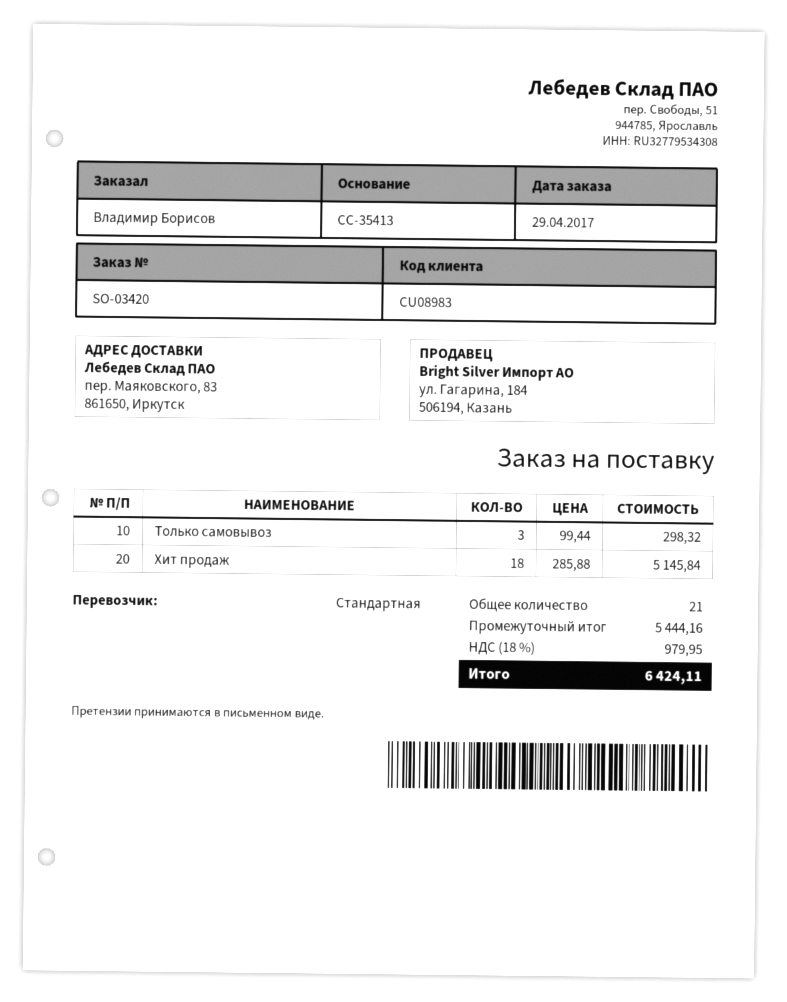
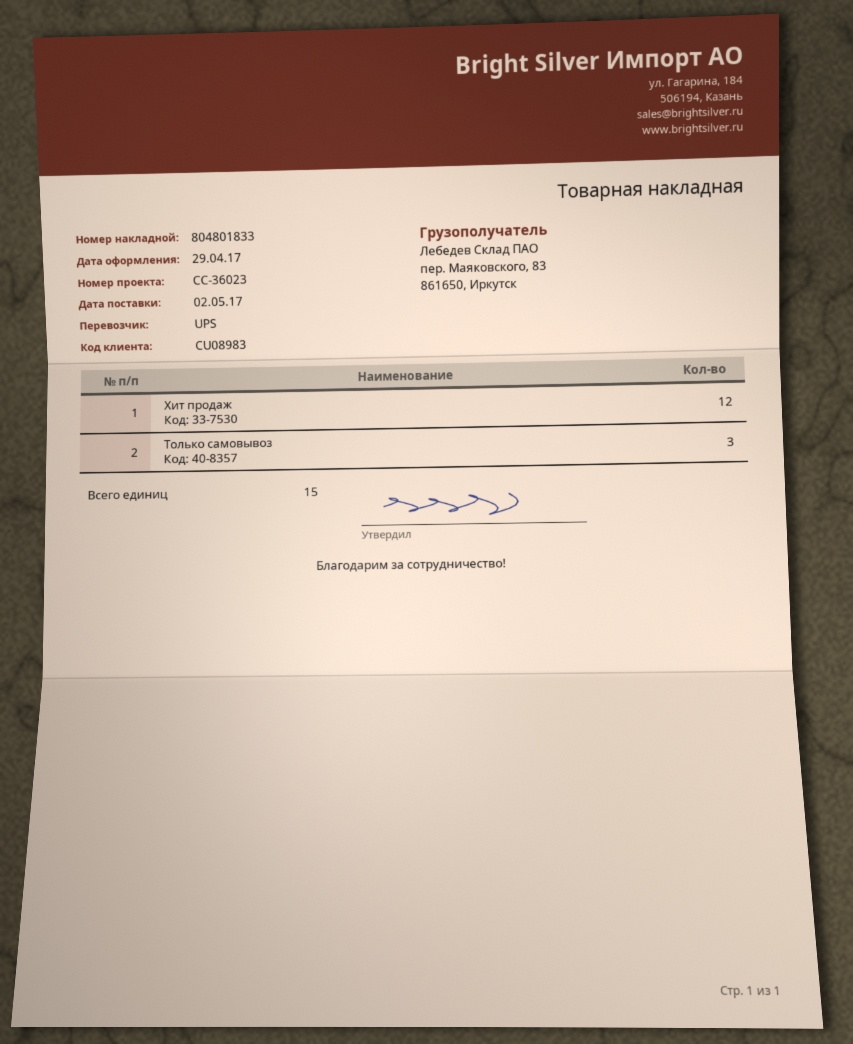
reference: CC-35413 -> CC-36023
shipping method: standard -> UPS
Хит продаж: 18 -> 12
total quantity: 21 -> 15

